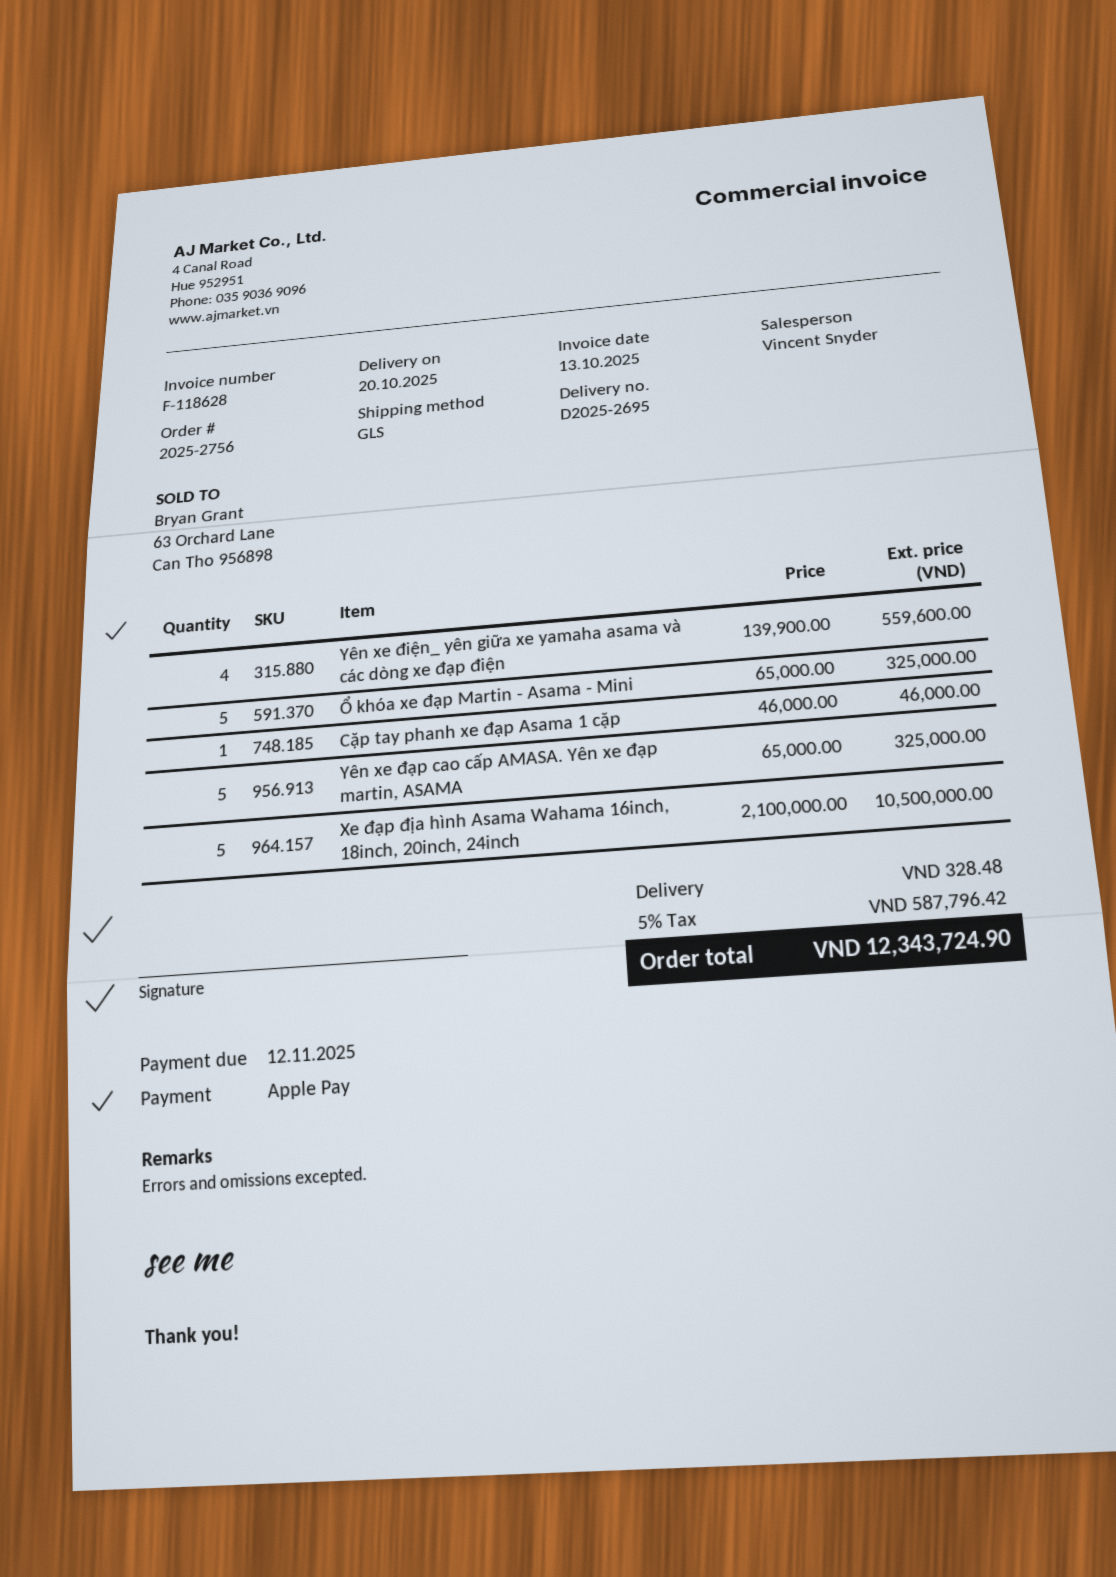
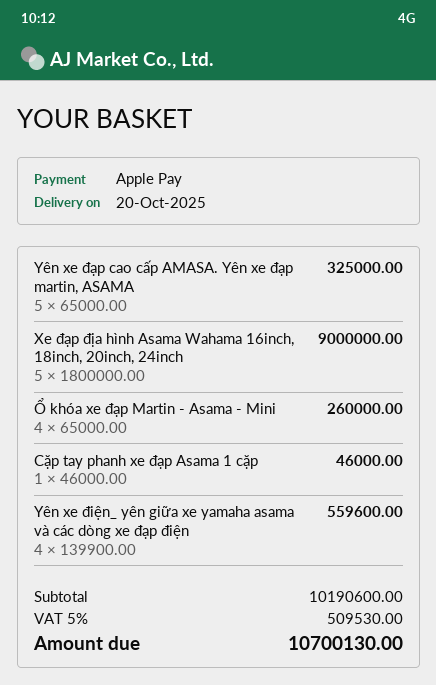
Ổ khóa xe đạp Martin - Asama - Mini: 5 x 65000.00 = 325000.00 -> 4 x 65000.00 = 260000.00
Xe đạp địa hình Asama Wahama 16inch, 18inch, 20inch, 24inch: 5 x 2100000.00 = 10500000.00 -> 5 x 1800000.00 = 9000000.00
shipping: 328.48 -> none
tax: 5% = 587796.42 -> 5% = 509530.00
total: 12343724.90 -> 10700130.00

